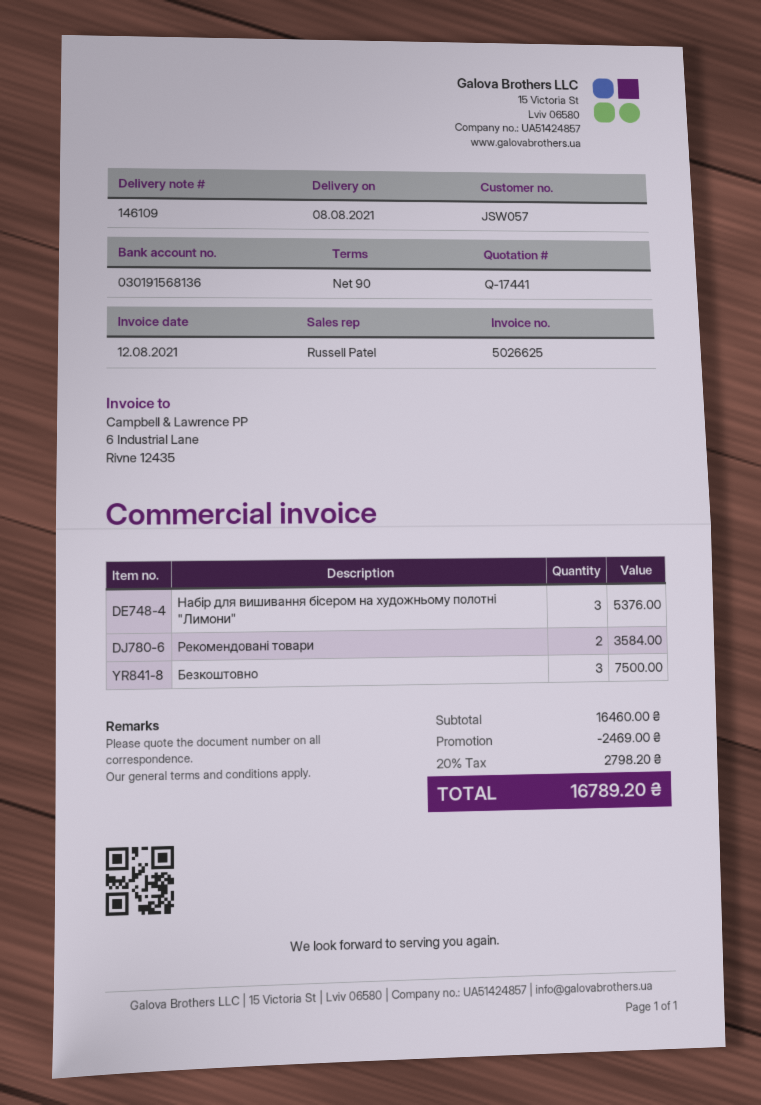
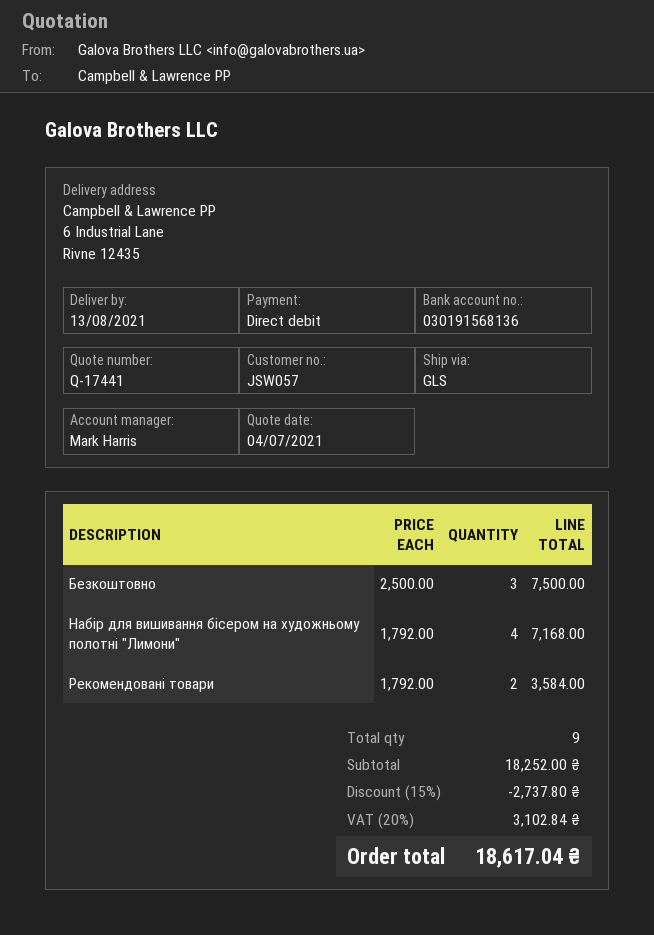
delivery date: 2021-08-08 -> 2021-08-13
sales rep: Russell Patel -> Mark Harris
Набір для вишивання бісером на художньому полотні "Лимони": 3 for 5376.00 -> 4 for 7168.00
subtotal: 16460.00 -> 18252.00
discount: 2469.00 -> 2737.80
tax: 20% = 2798.20 -> 20% = 3102.84
total: 16789.20 -> 18617.04

